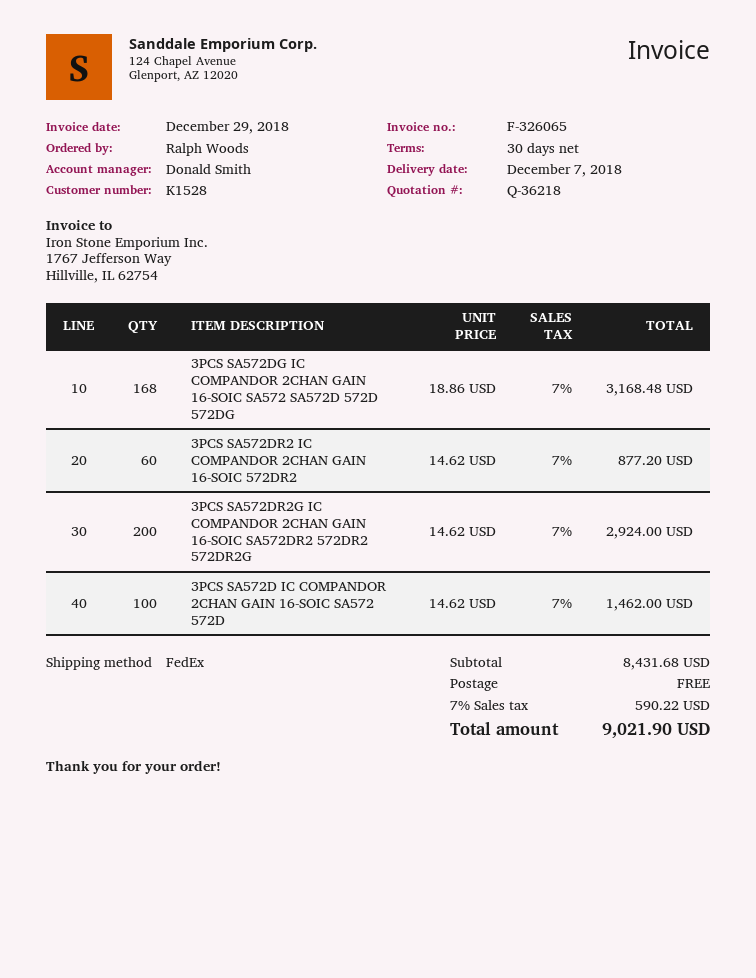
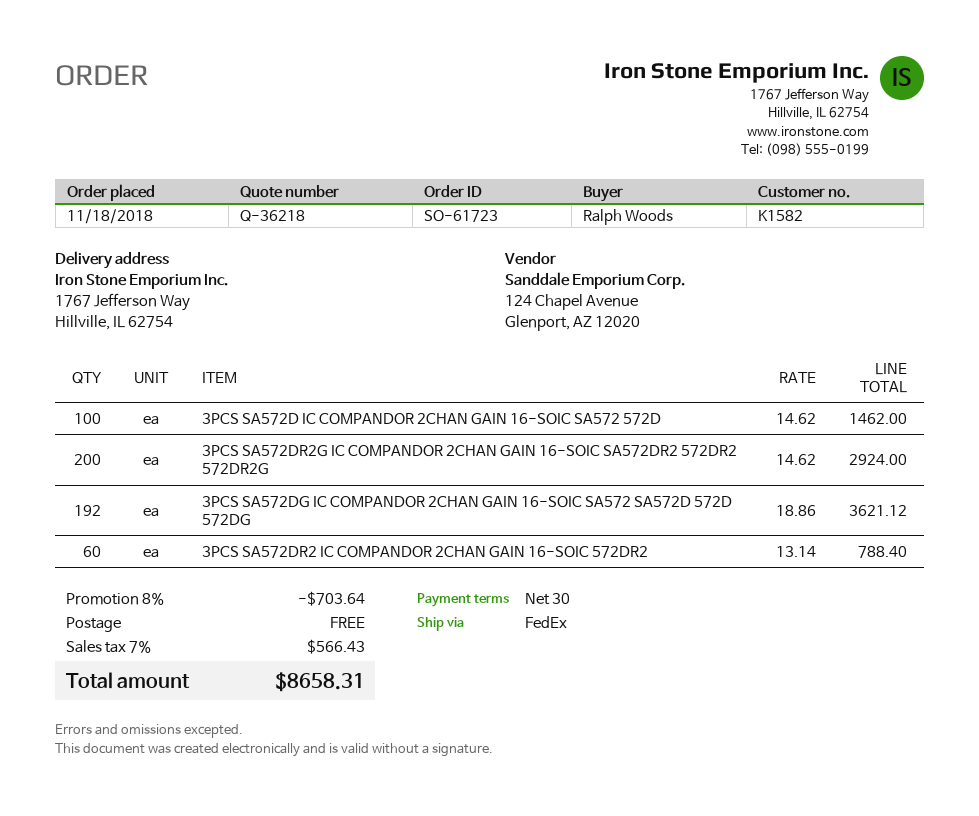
customer number: K1528 -> K1582
3PCS SA572DG IC COMPANDOR 2CHAN GAIN 16-SOIC SA572 SA572D 572D 572DG: 168 x 18.86 = 3168.48 -> 192 x 18.86 = 3621.12
3PCS SA572DR2 IC COMPANDOR 2CHAN GAIN 16-SOIC 572DR2: 60 x 14.62 = 877.20 -> 60 x 13.14 = 788.40
discount: none -> 8% = 703.64
tax: 7% = 590.22 -> 7% = 566.43
total: 9021.90 -> 8658.31

